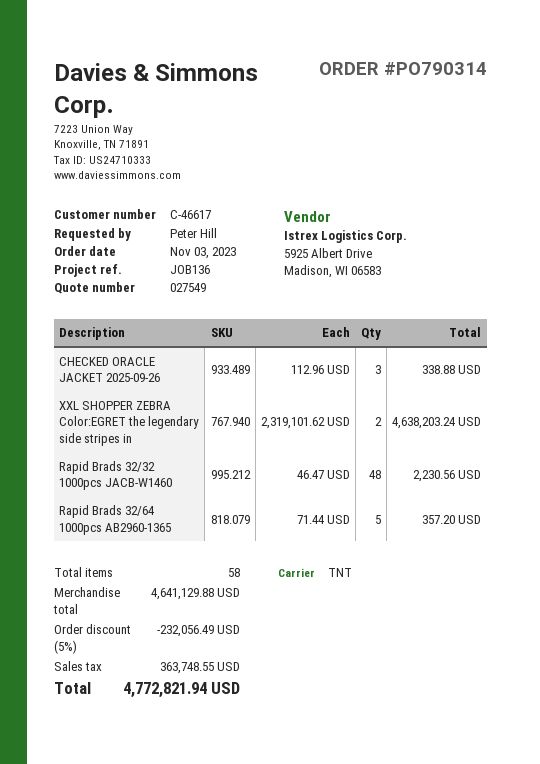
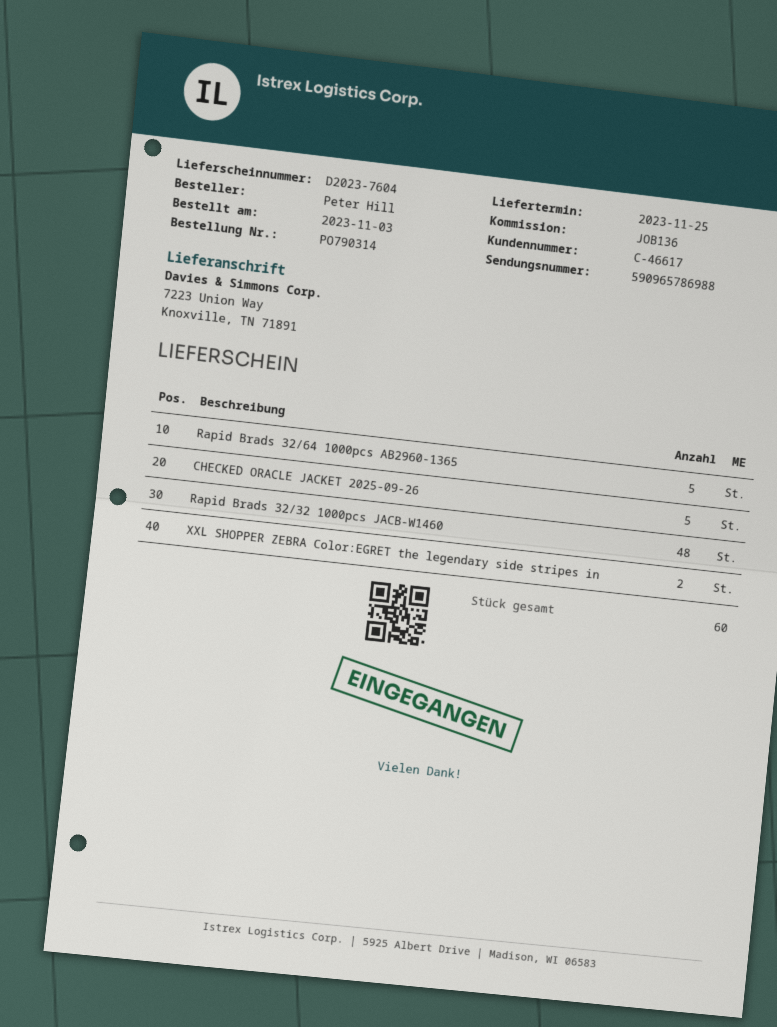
CHECKED ORACLE JACKET 2025-09-26: 3 -> 5
total quantity: 58 -> 60

